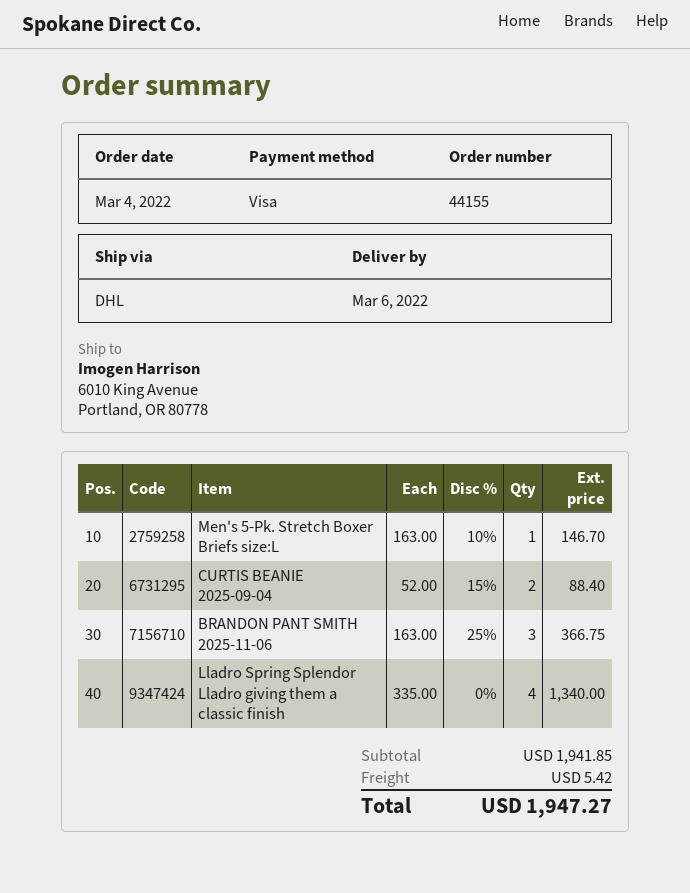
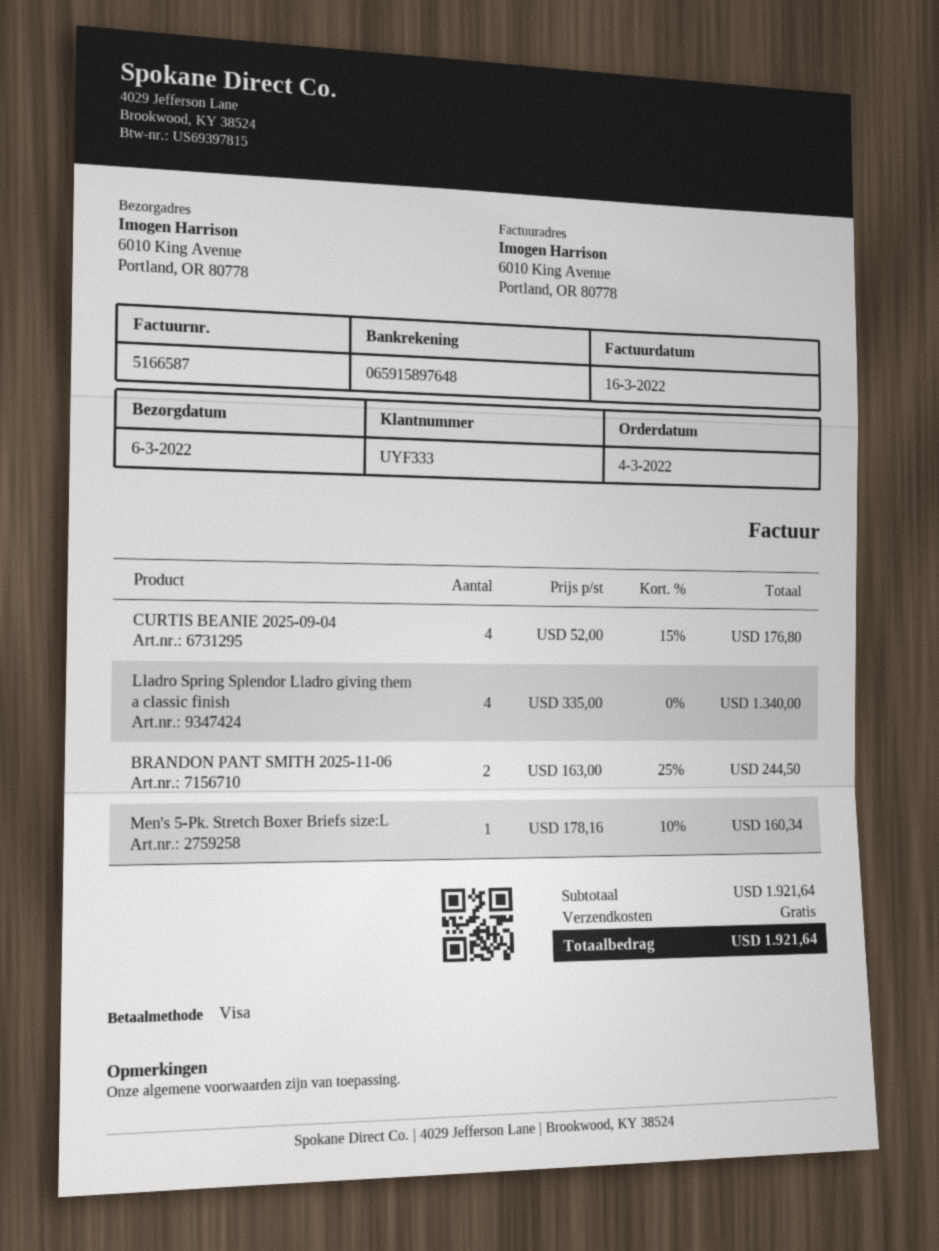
Men's 5-Pk. Stretch Boxer Briefs size:L: 1 x 163.00 - 10% = 146.70 -> 1 x 178.16 - 10% = 160.34
CURTIS BEANIE 2025-09-04: 2 x 52.00 - 15% = 88.40 -> 4 x 52.00 - 15% = 176.80
BRANDON PANT SMITH 2025-11-06: 3 x 163.00 - 25% = 366.75 -> 2 x 163.00 - 25% = 244.50
subtotal: 1941.85 -> 1921.64
shipping: 5.42 -> 0.00
total: 1947.27 -> 1921.64

